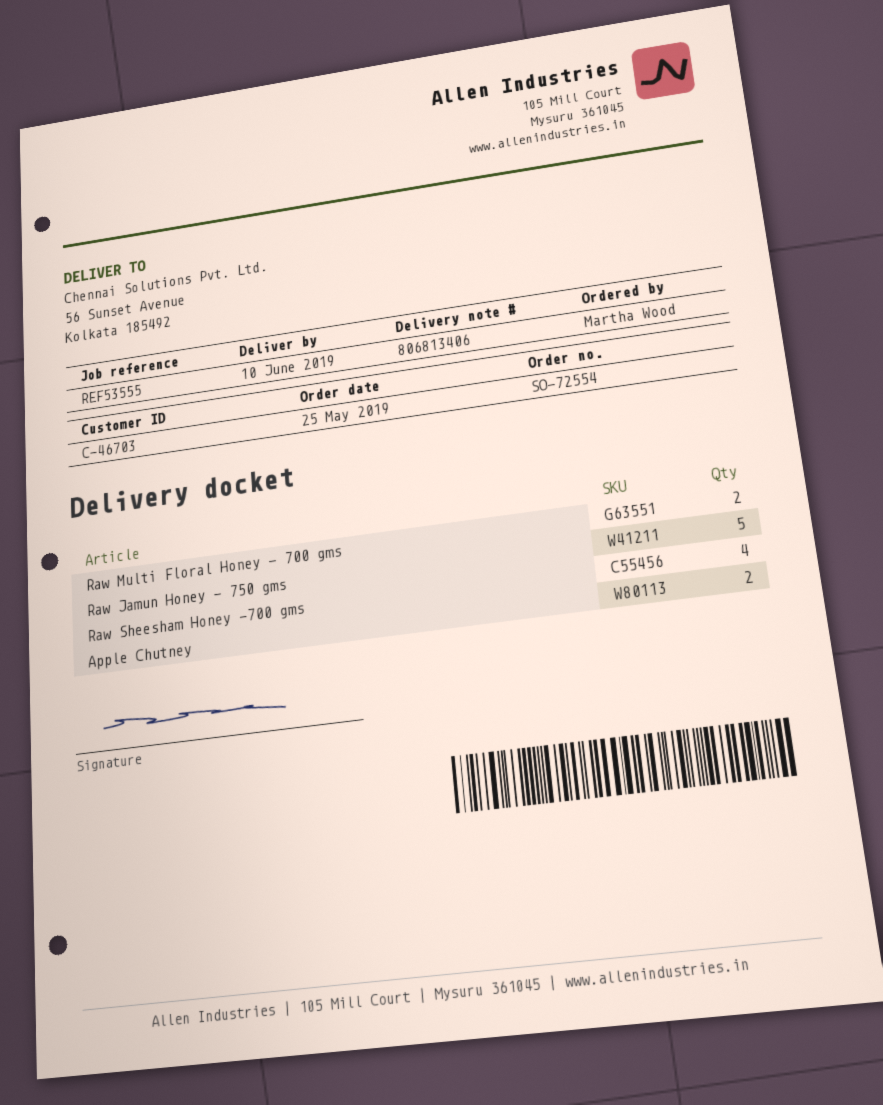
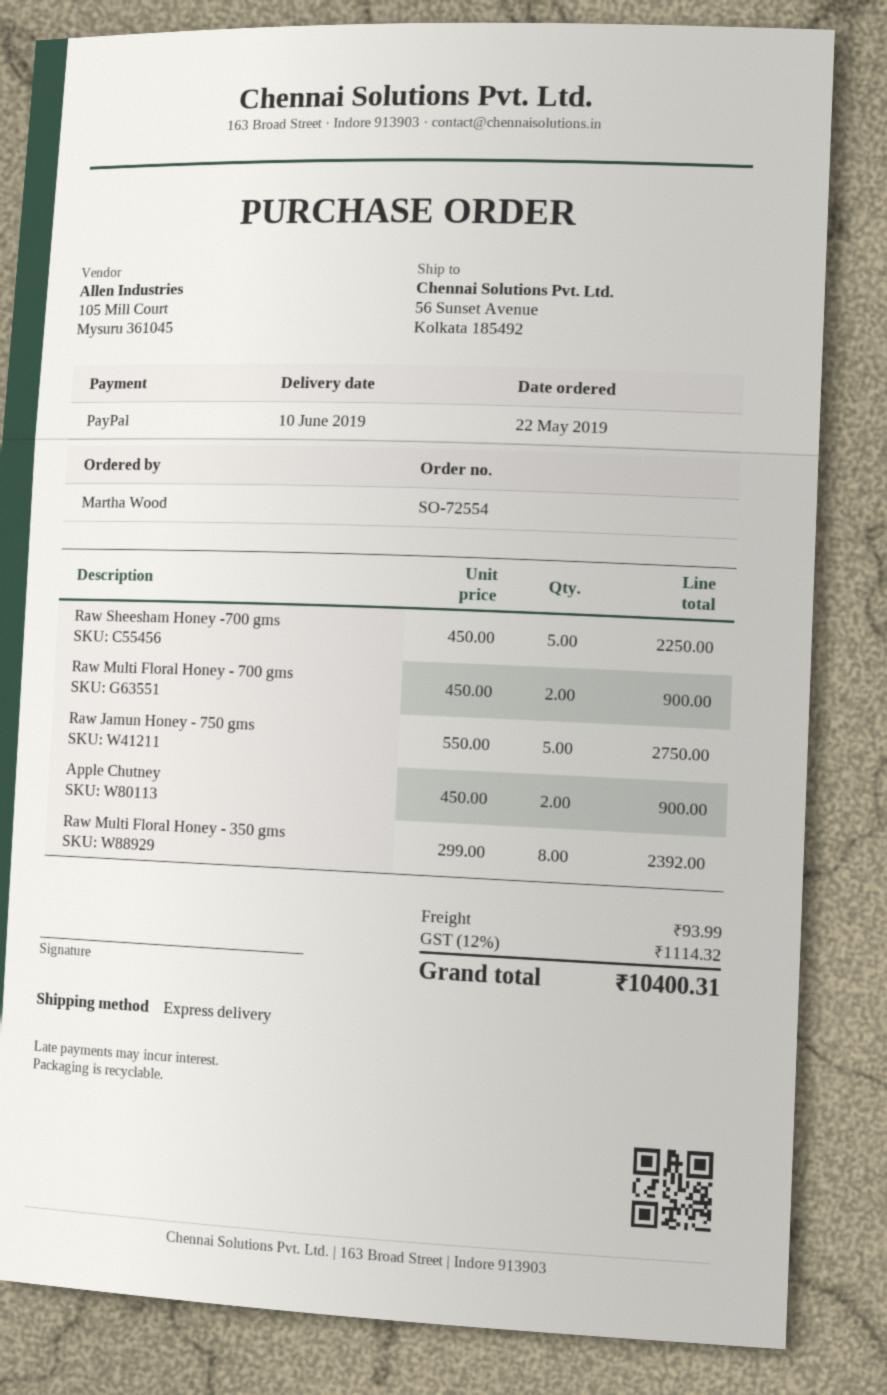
order date: 2019-05-25 -> 2019-05-22
Raw Sheesham Honey -700 gms: 4 -> 5
Raw Multi Floral Honey - 350 gms: none -> 8

